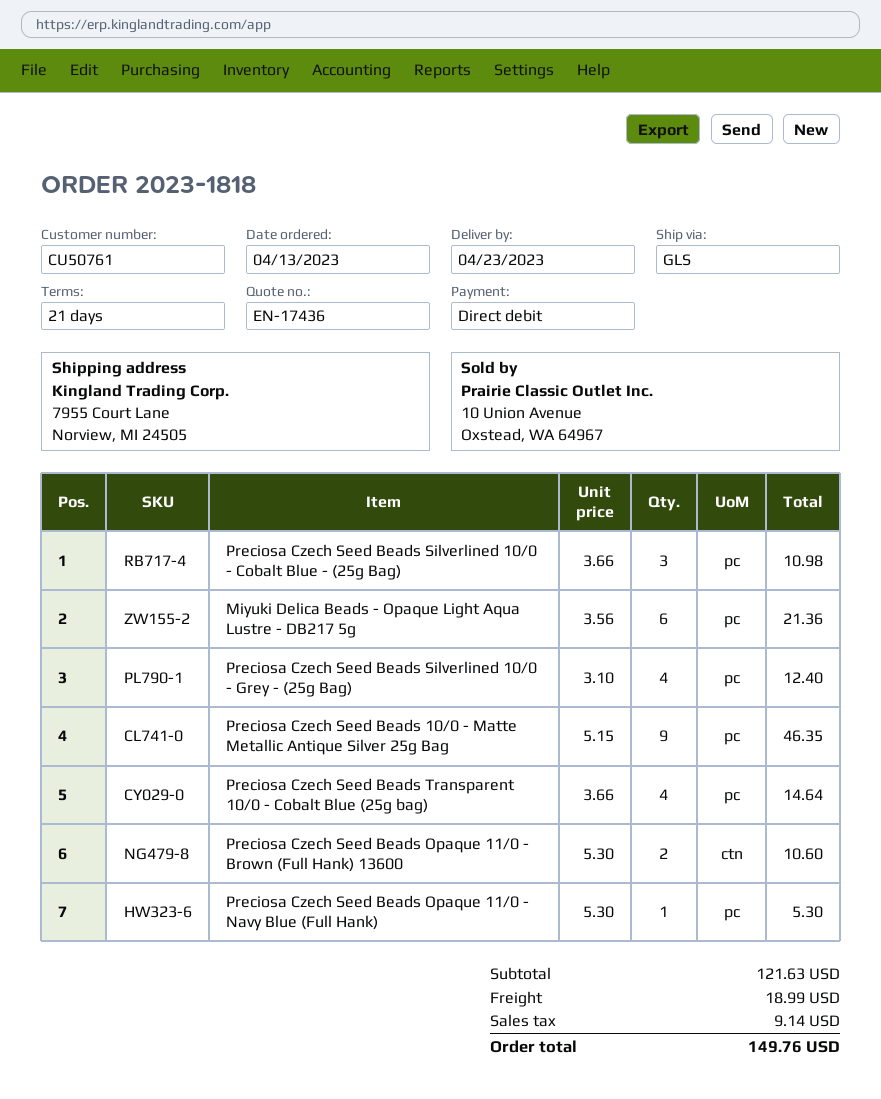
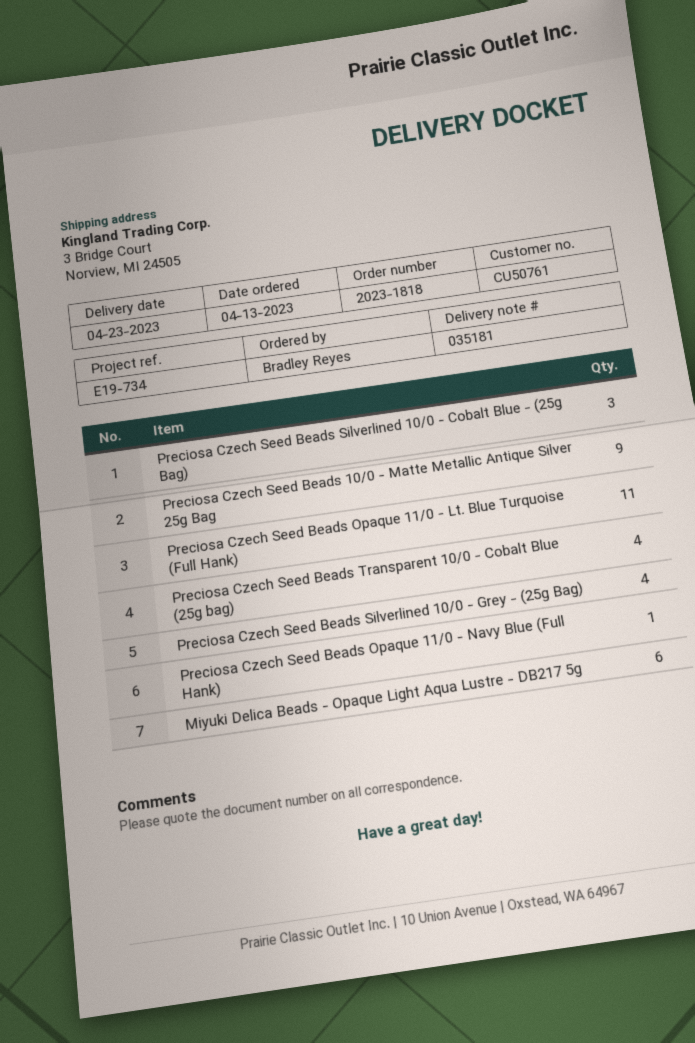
ship to: 7955 Court Lane, Norview, MI 24505 -> 3 Bridge Court, Norview, MI 24505
Preciosa Czech Seed Beads Opaque 11/0 - Brown (Full Hank) 13600: 2 -> none
Preciosa Czech Seed Beads Opaque 11/0 - Lt. Blue Turquoise (Full Hank): none -> 11

